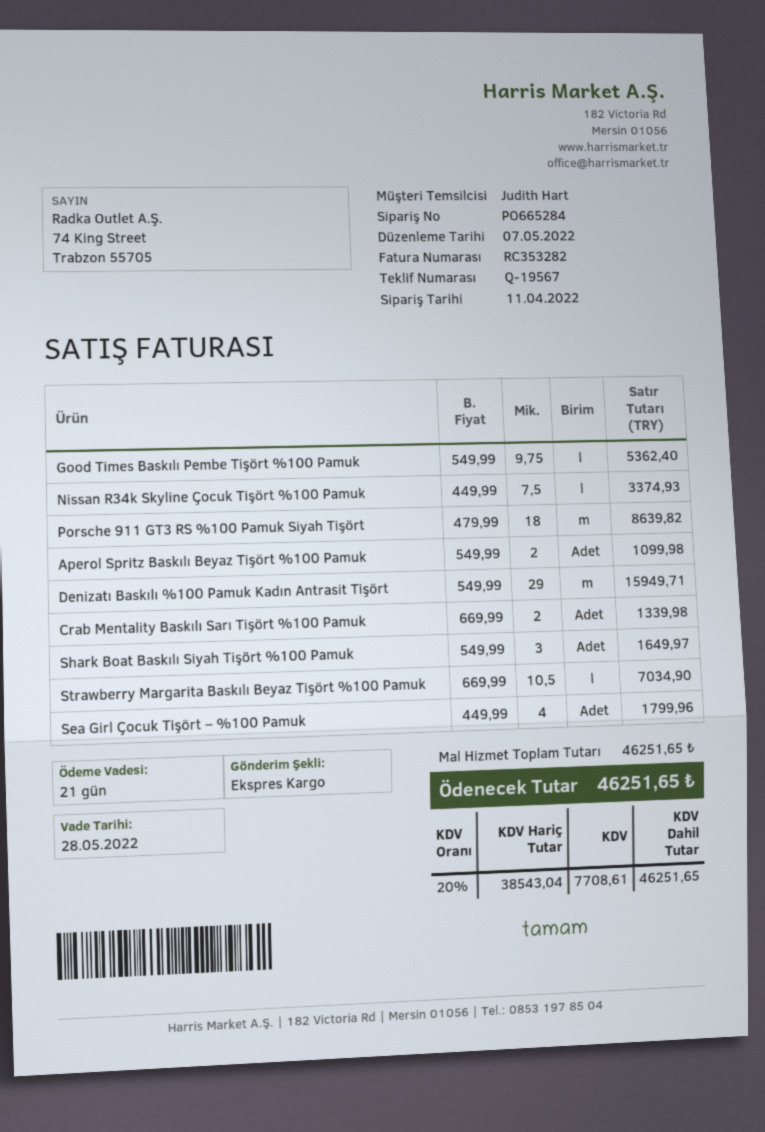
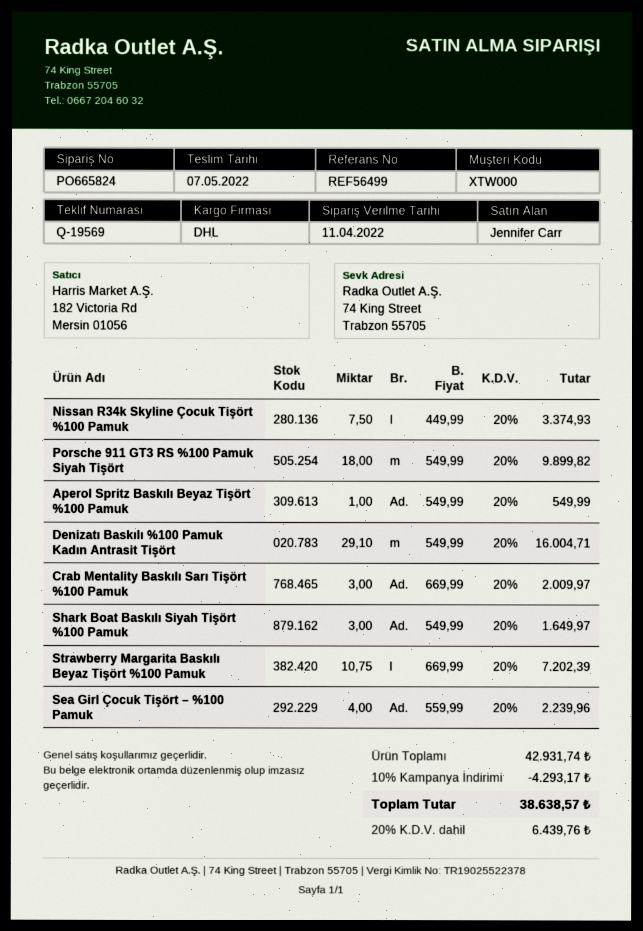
quote number: Q-19567 -> Q-19569
order number: PO665284 -> PO665824
shipping method: express -> DHL
Good Times Baskılı Pembe Tişört %100 Pamuk: 9.75 x 549.99 = 5362.40 -> none
Porsche 911 GT3 RS %100 Pamuk Siyah Tişört: 18 x 479.99 = 8639.82 -> 18 x 549.99 = 9899.82
Aperol Spritz Baskılı Beyaz Tişört %100 Pamuk: 2 x 549.99 = 1099.98 -> 1 x 549.99 = 549.99
Denizatı Baskılı %100 Pamuk Kadın Antrasit Tişört: 29 x 549.99 = 15949.71 -> 29.1 x 549.99 = 16004.71
Crab Mentality Baskılı Sarı Tişört %100 Pamuk: 2 x 669.99 = 1339.98 -> 3 x 669.99 = 2009.97
Strawberry Margarita Baskılı Beyaz Tişört %100 Pamuk: 10.5 x 669.99 = 7034.90 -> 10.75 x 669.99 = 7202.39
Sea Girl Çocuk Tişört – %100 Pamuk: 4 x 449.99 = 1799.96 -> 4 x 559.99 = 2239.96
subtotal: 46251.65 -> 42931.74
discount: none -> 10% = 4293.17
tax: 20% = 7708.61 -> 20% = 6439.76
total: 46251.65 -> 38638.57

